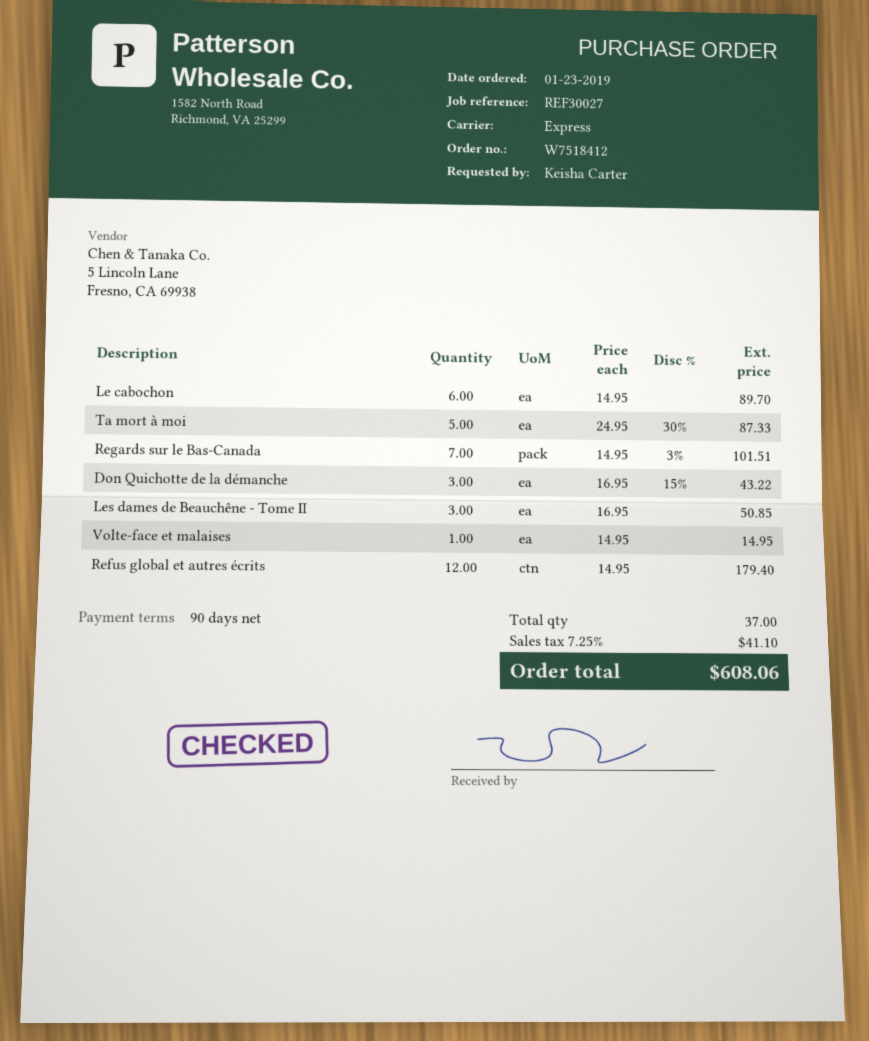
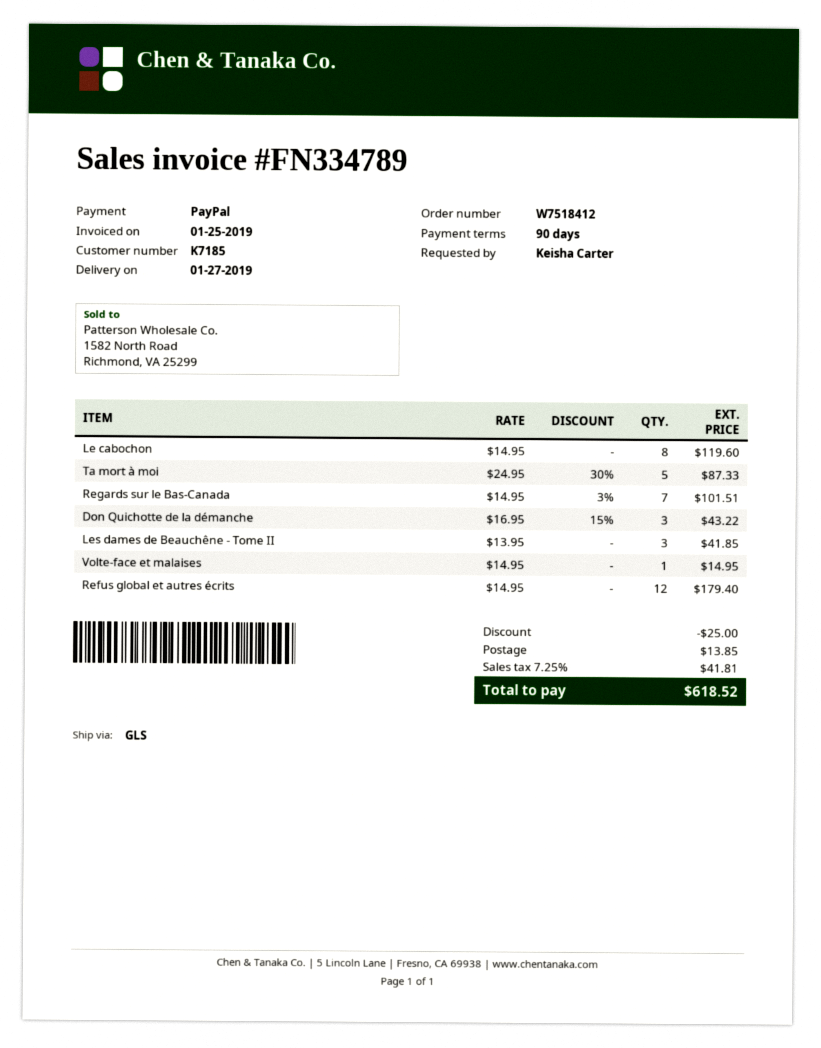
shipping method: express -> GLS
Le cabochon: 6 x 14.95 = 89.70 -> 8 x 14.95 = 119.60
Les dames de Beauchêne - Tome II: 3 x 16.95 = 50.85 -> 3 x 13.95 = 41.85
discount: none -> 25.00
shipping: none -> 13.85
tax: 7.25% = 41.10 -> 7.25% = 41.81
total: 608.06 -> 618.52

